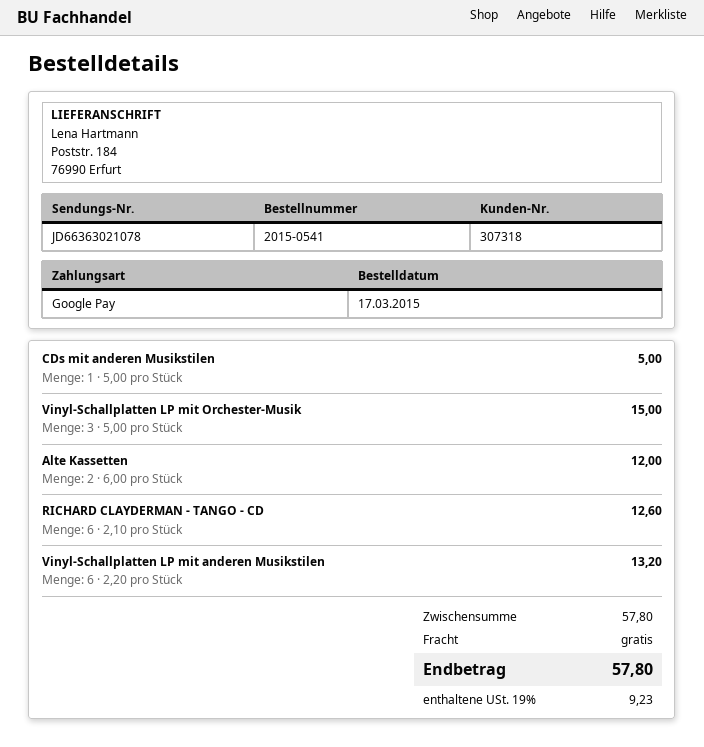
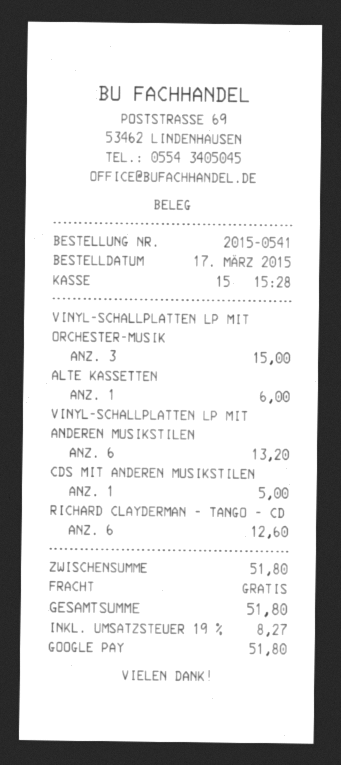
Alte Kassetten: 2 for 12.00 -> 1 for 6.00
subtotal: 57.80 -> 51.80
tax: 19% = 9.23 -> 19% = 8.27
total: 57.80 -> 51.80

